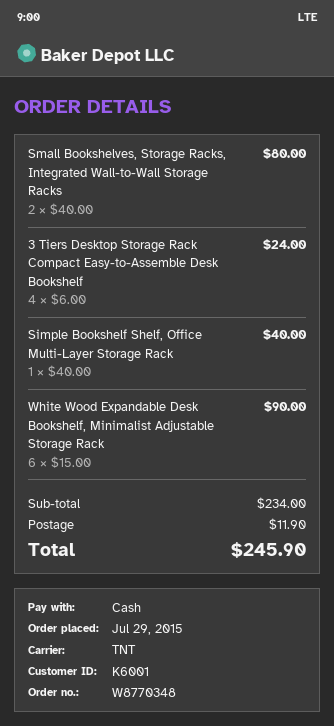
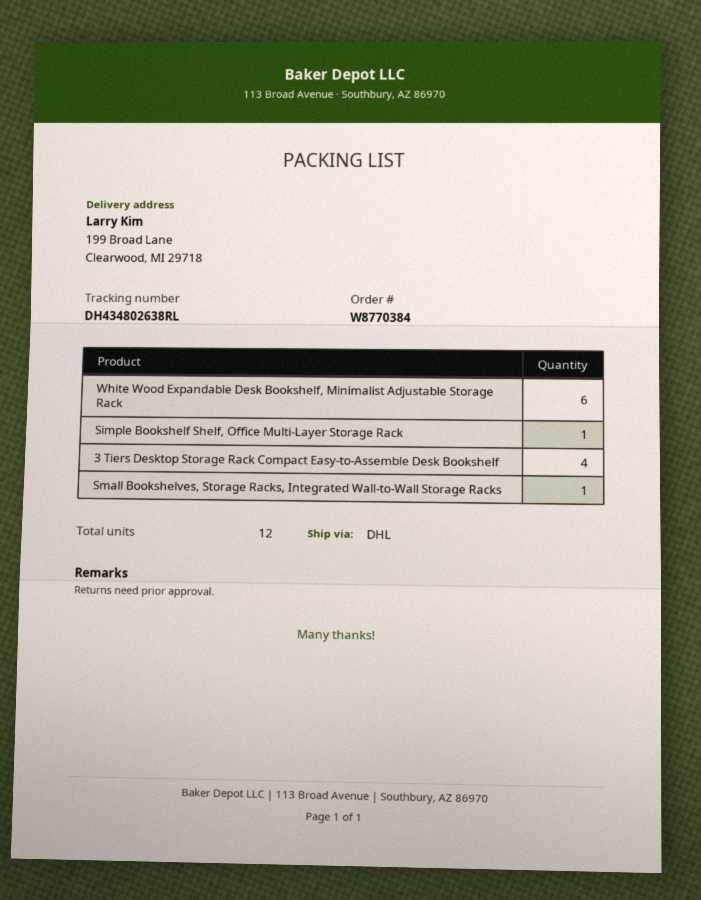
order number: W8770348 -> W8770384
shipping method: TNT -> DHL
Small Bookshelves, Storage Racks, Integrated Wall-to-Wall Storage Racks: 2 -> 1

